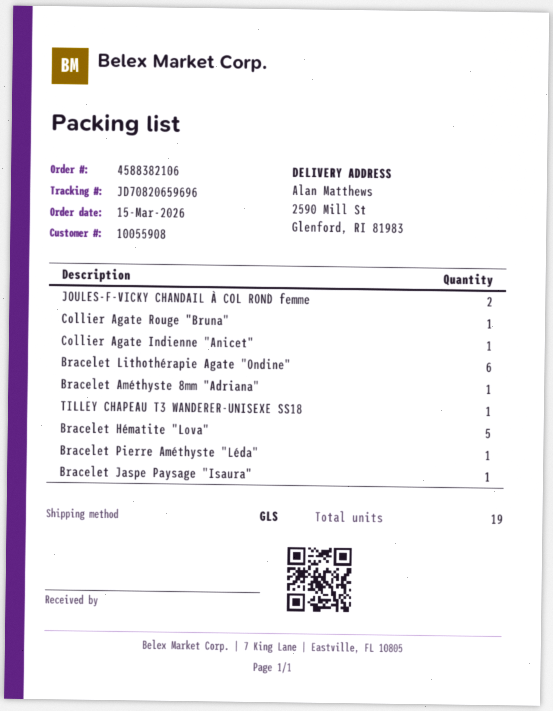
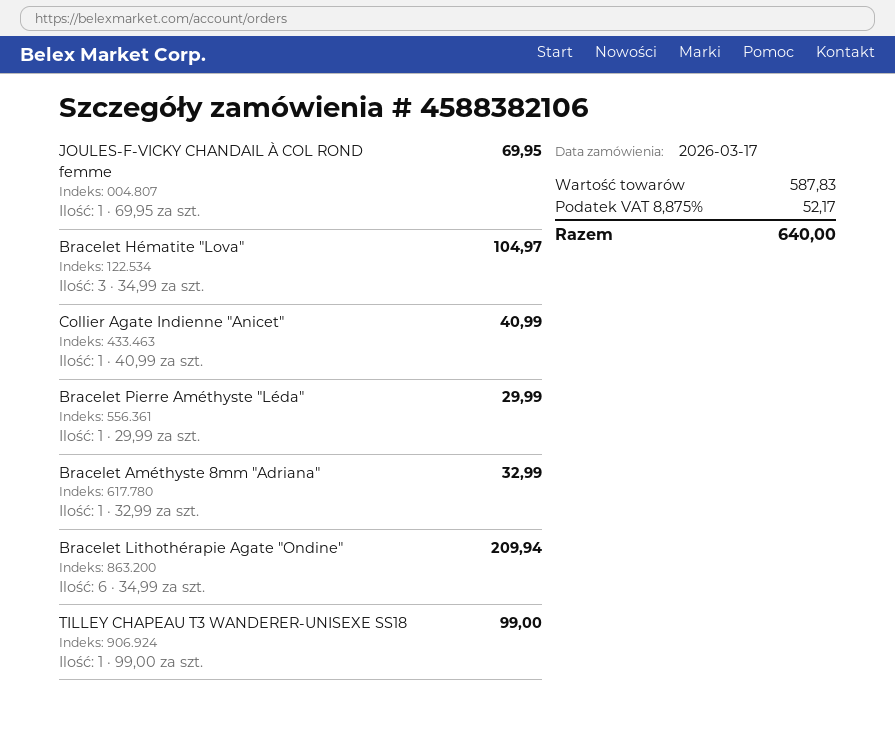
order date: 2026-03-15 -> 2026-03-17
JOULES-F-VICKY CHANDAIL À COL ROND femme: 2 -> 1
Collier Agate Rouge "Bruna": 1 -> none
Bracelet Hématite "Lova": 5 -> 3
Bracelet Jaspe Paysage "Isaura": 1 -> none

